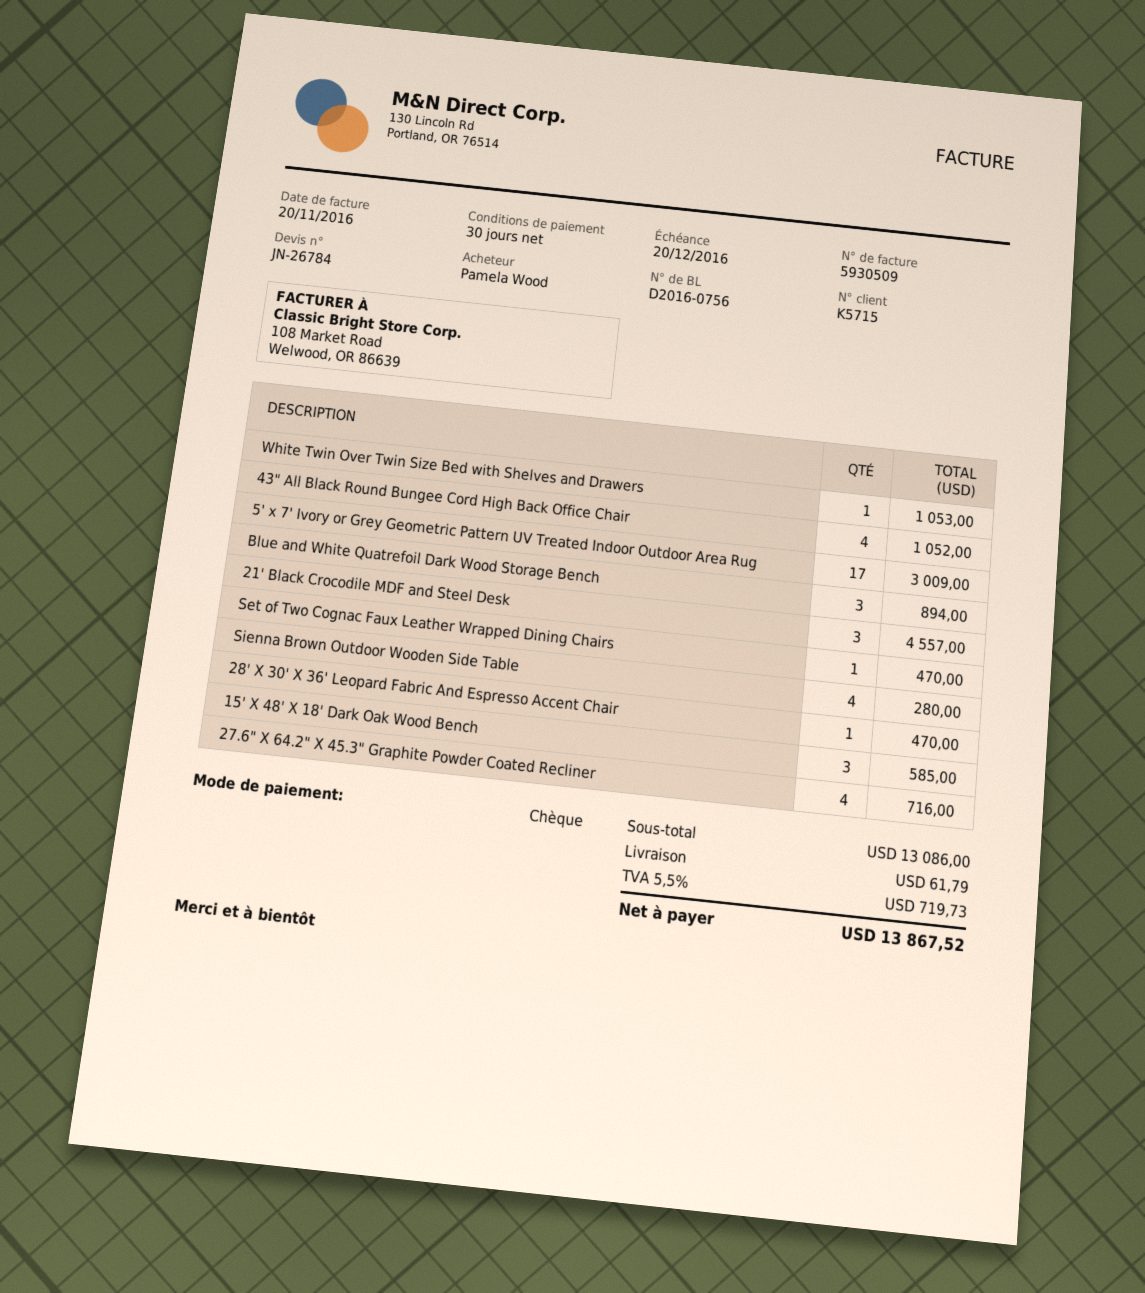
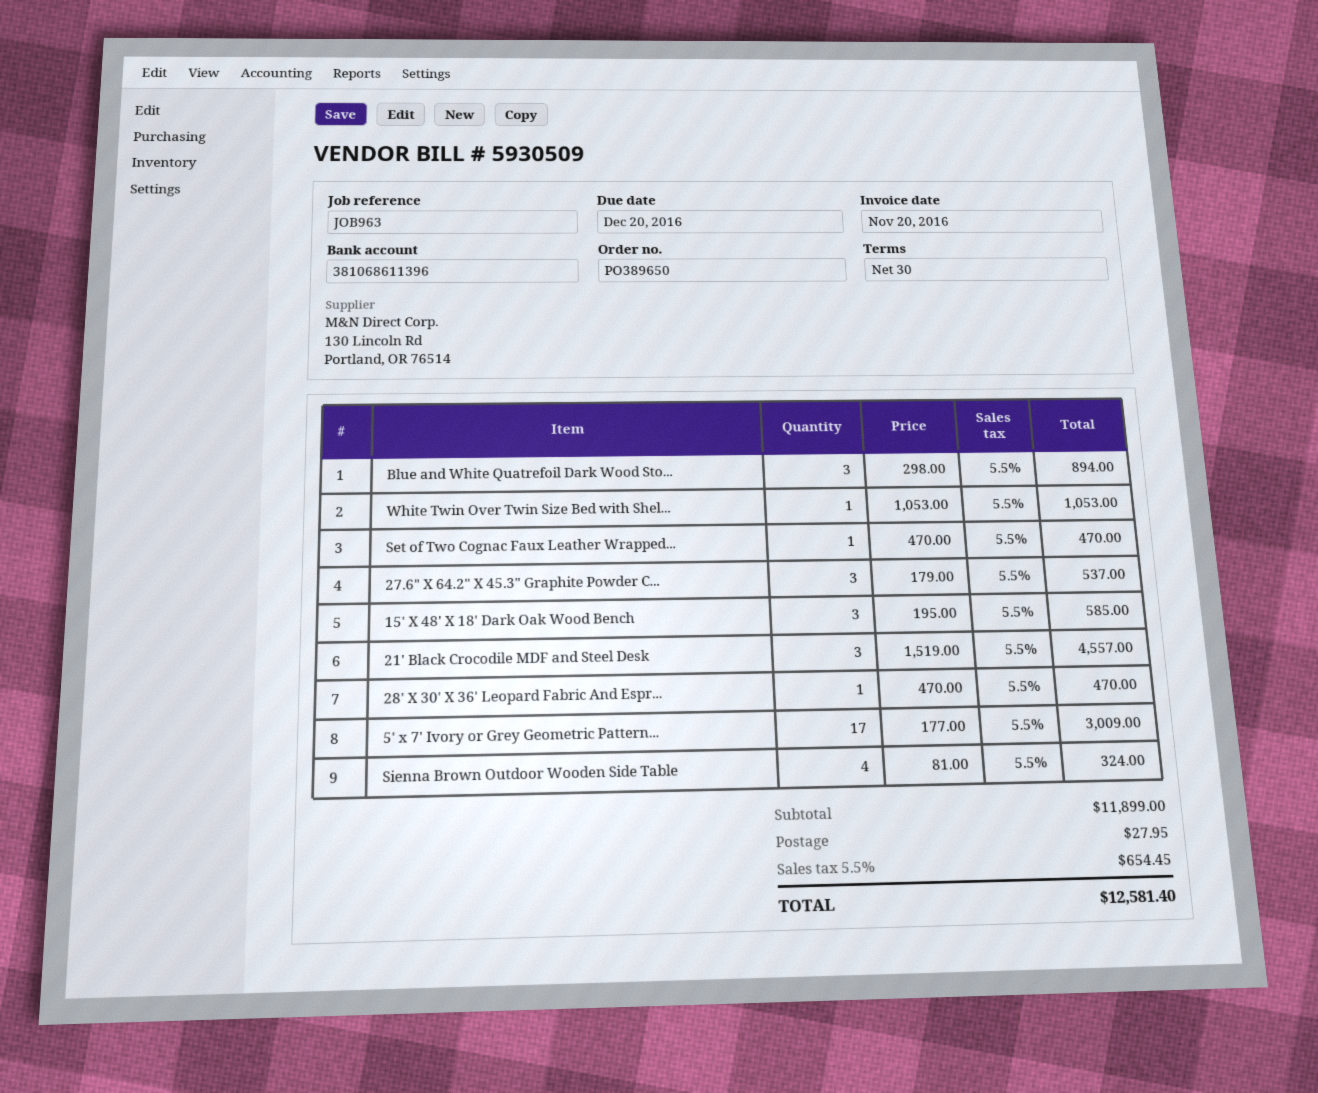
43" All Black Round Bungee Cord High Back Office Chair: 4 for 1052.00 -> none
Sienna Brown Outdoor Wooden Side Table: 4 for 280.00 -> 4 for 324.00
27.6" X 64.2" X 45.3" Graphite Powder Coated Recliner: 4 for 716.00 -> 3 for 537.00
subtotal: 13086.00 -> 11899.00
shipping: 61.79 -> 27.95
tax: 5.5% = 719.73 -> 5.5% = 654.45
total: 13867.52 -> 12581.40

